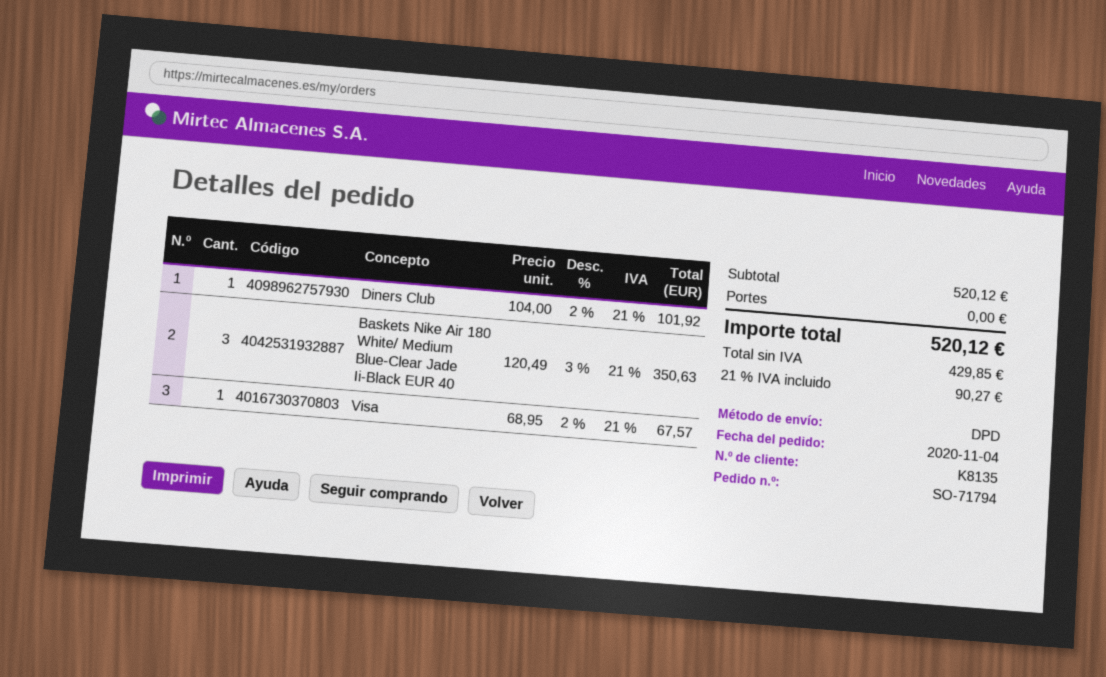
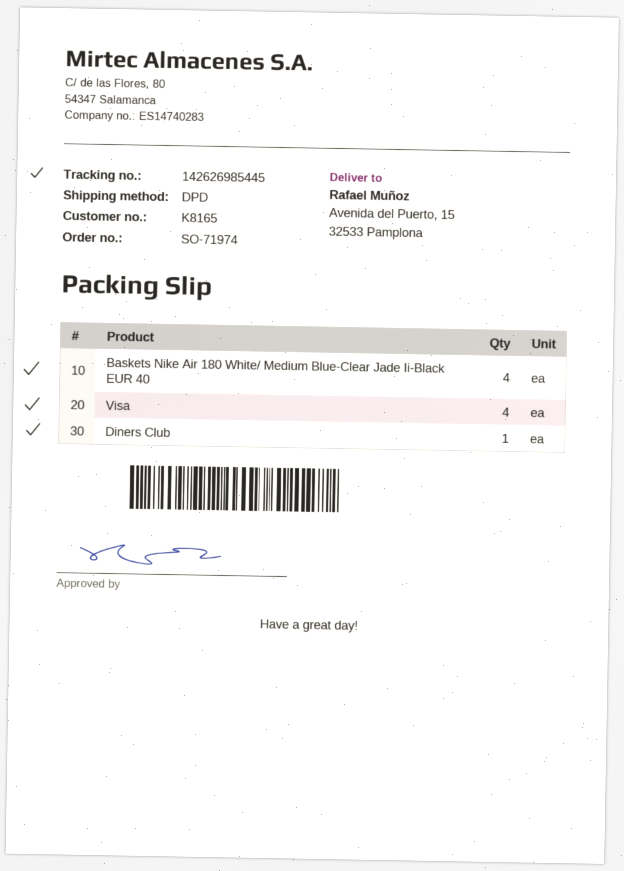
order number: SO-71794 -> SO-71974
customer number: K8135 -> K8165
Baskets Nike Air 180 White/ Medium Blue-Clear Jade Ii-Black EUR 40: 3 -> 4
Visa: 1 -> 4

